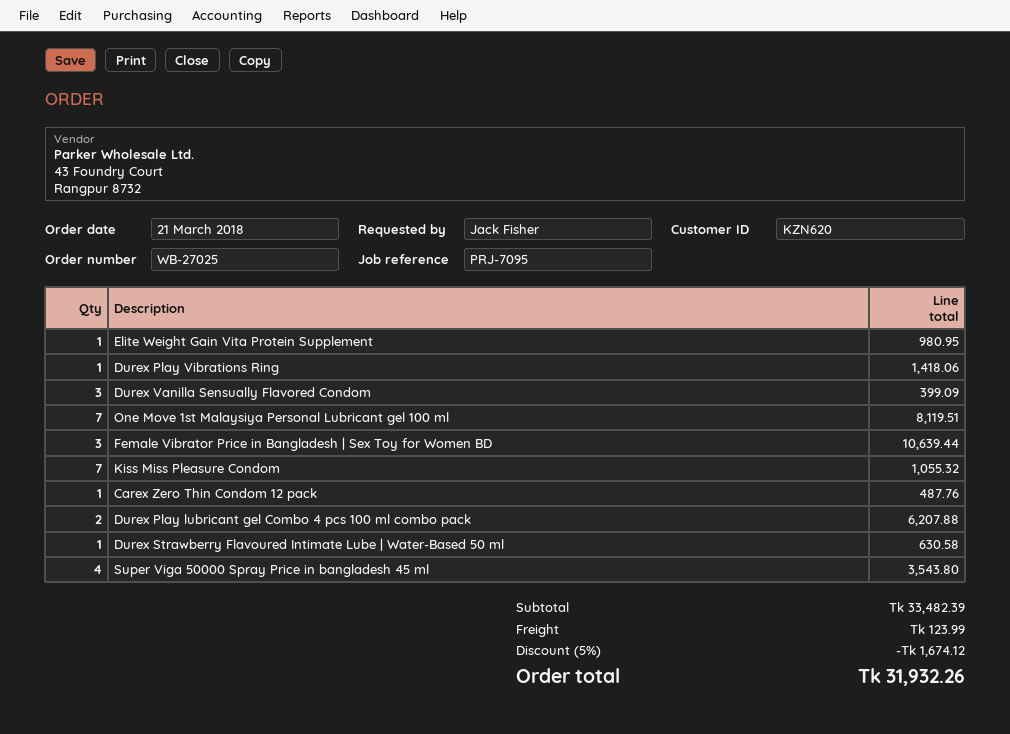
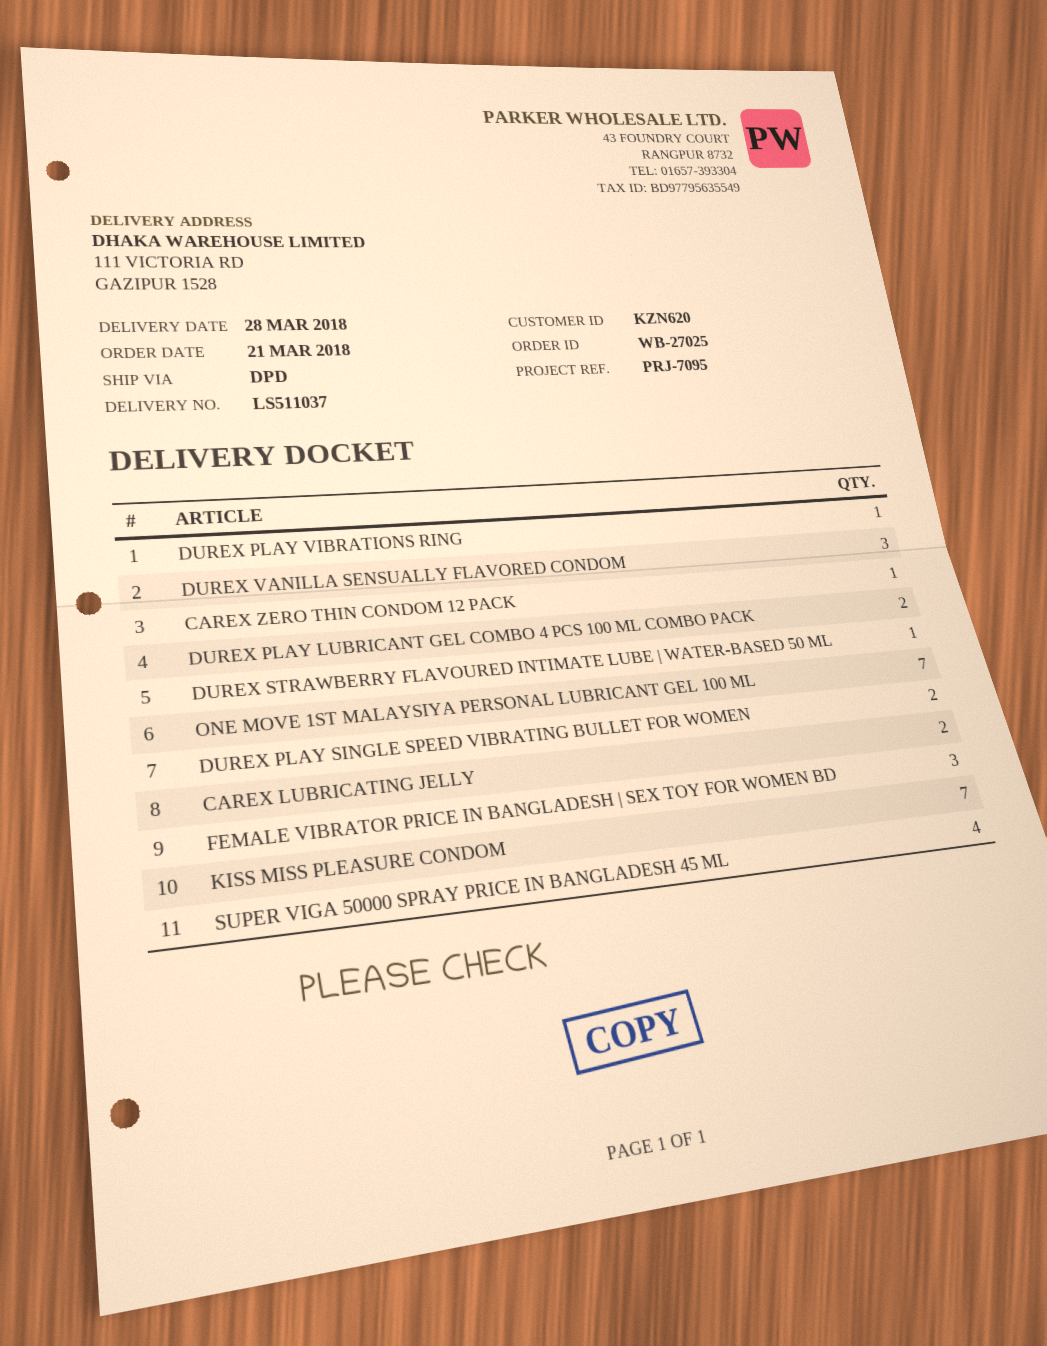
Elite Weight Gain Vita Protein Supplement: 1 -> none
DUREX PLAY SINGLE SPEED VIBRATING BULLET FOR WOMEN: none -> 2
CAREX LUBRICATING JELLY: none -> 2

